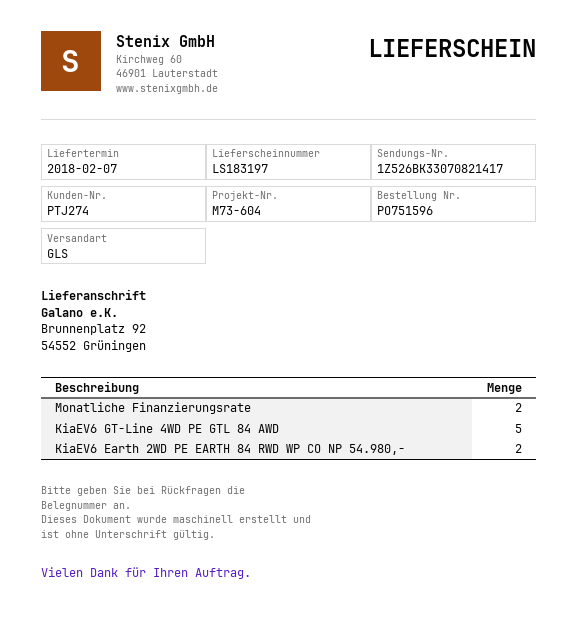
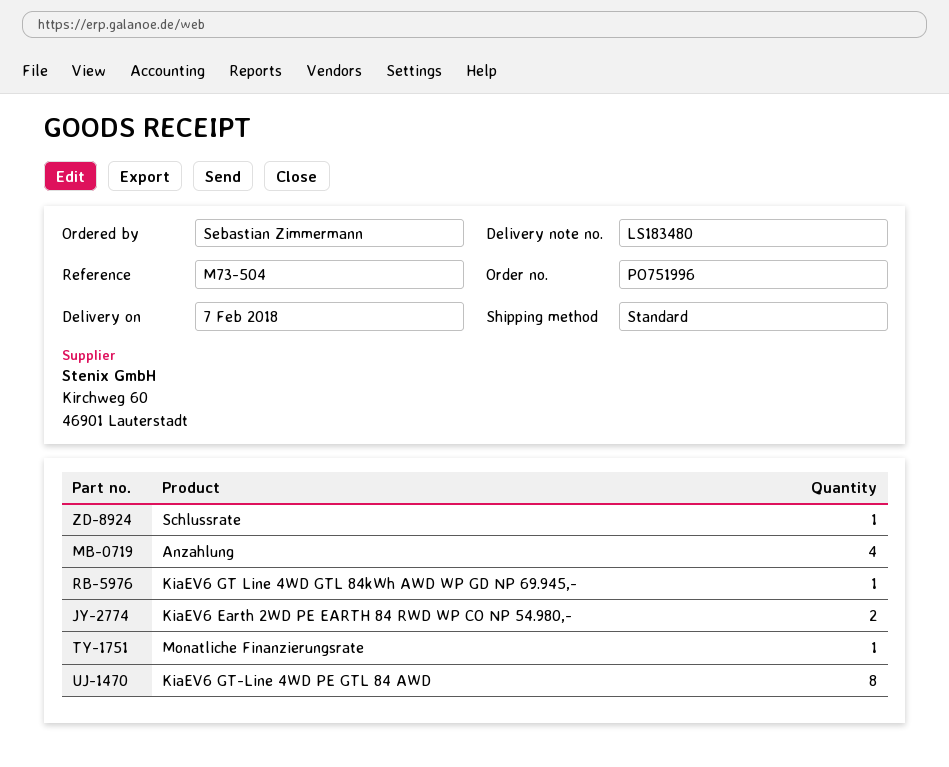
order number: PO751596 -> PO751996
delivery note number: LS183197 -> LS183480
reference: M73-604 -> M73-504
shipping method: GLS -> standard
Monatliche Finanzierungsrate: 2 -> 1
KiaEV6 GT-Line 4WD PE GTL 84 AWD: 5 -> 8
Schlussrate: none -> 1
Anzahlung: none -> 4
KiaEV6 GT Line 4WD GTL 84kWh AWD WP GD NP 69.945,-: none -> 1

